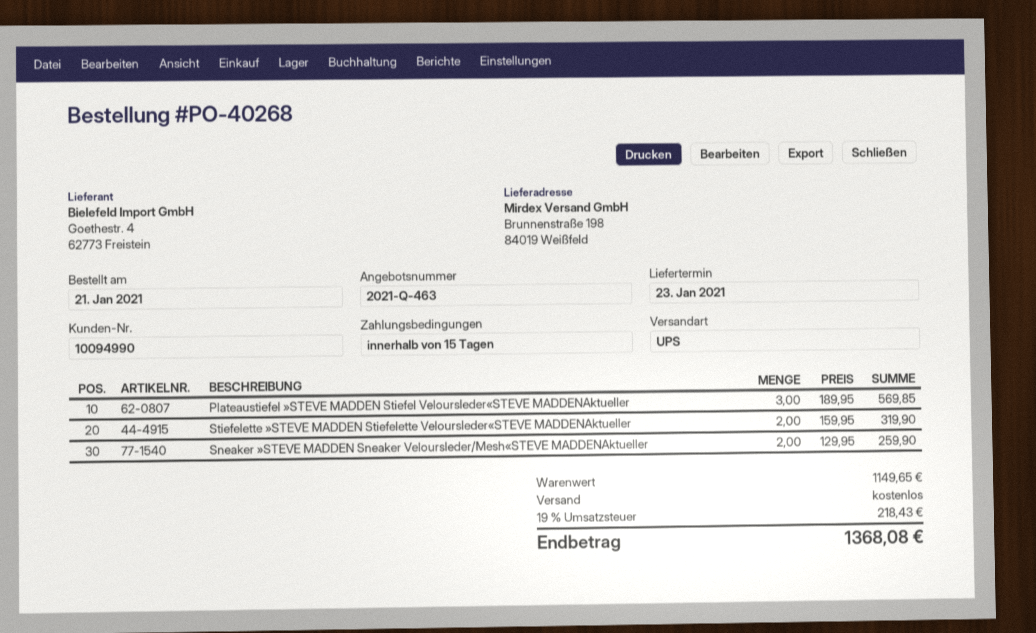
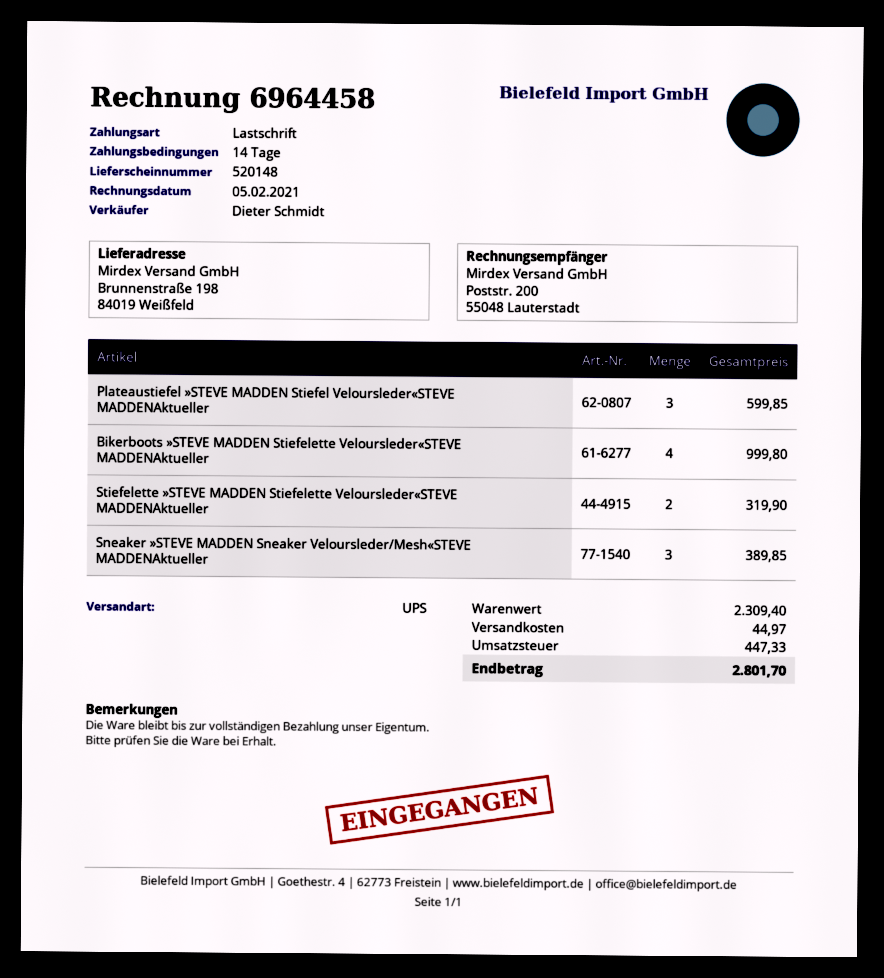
payment terms: 15 days -> 14 days
Plateaustiefel »STEVE MADDEN Stiefel Veloursleder«STEVE MADDENAktueller: 3 for 569.85 -> 3 for 599.85
Sneaker »STEVE MADDEN Sneaker Veloursleder/Mesh«STEVE MADDENAktueller: 2 for 259.90 -> 3 for 389.85
Bikerboots »STEVE MADDEN Stiefelette Veloursleder«STEVE MADDENAktueller: none -> 4 for 999.80
subtotal: 1149.65 -> 2309.40
shipping: 0.00 -> 44.97
tax: 218.43 -> 447.33
total: 1368.08 -> 2801.70

